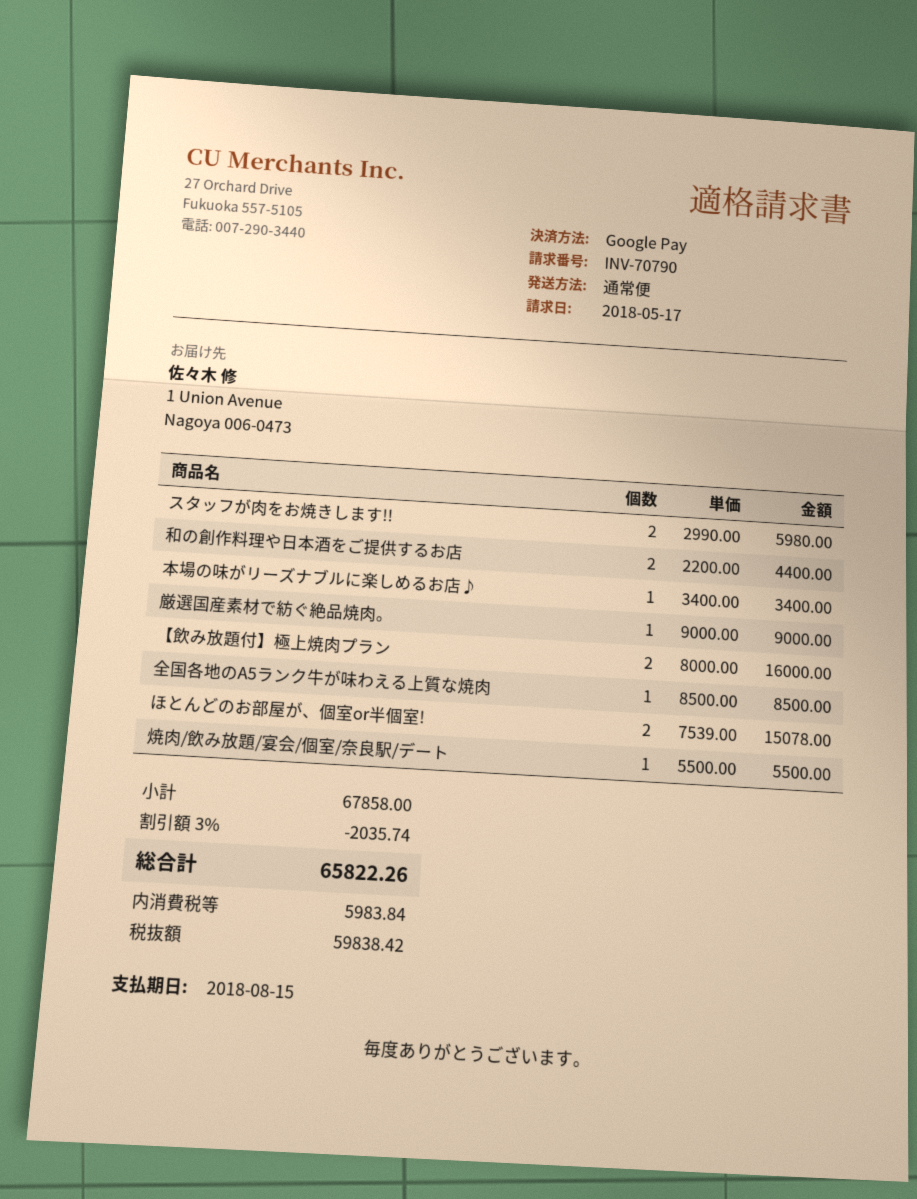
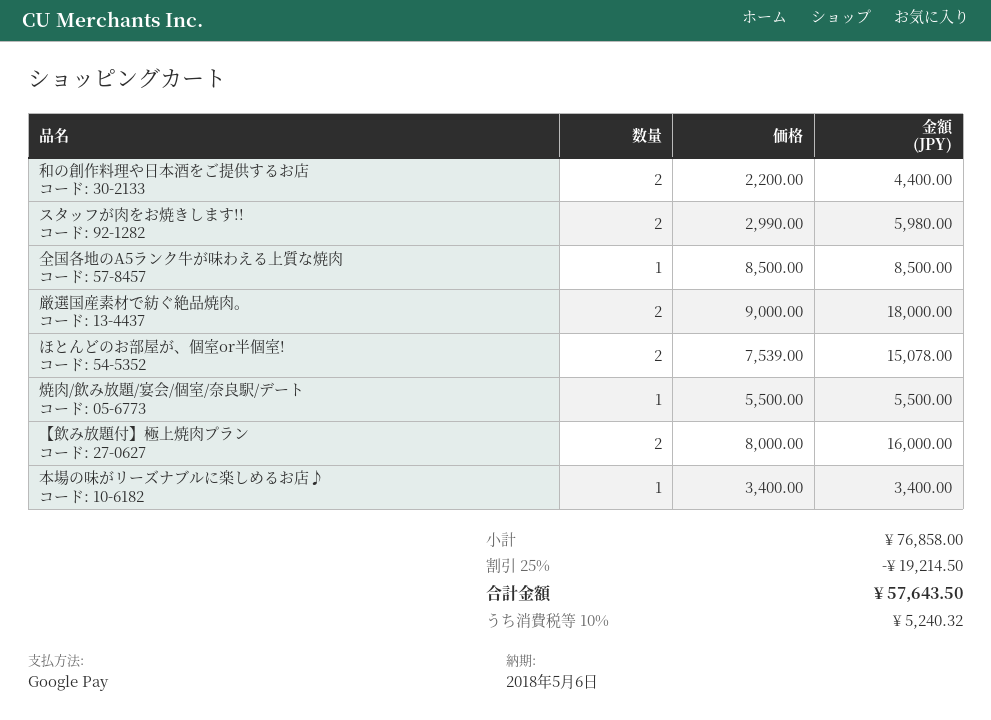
厳選国産素材で紡ぐ絶品焼肉。: 1 x 9000.00 = 9000.00 -> 2 x 9000.00 = 18000.00
subtotal: 67858.00 -> 76858.00
discount: 3% = 2035.74 -> 25% = 19214.50
tax: 5983.84 -> 5240.32
total: 65822.26 -> 57643.50

